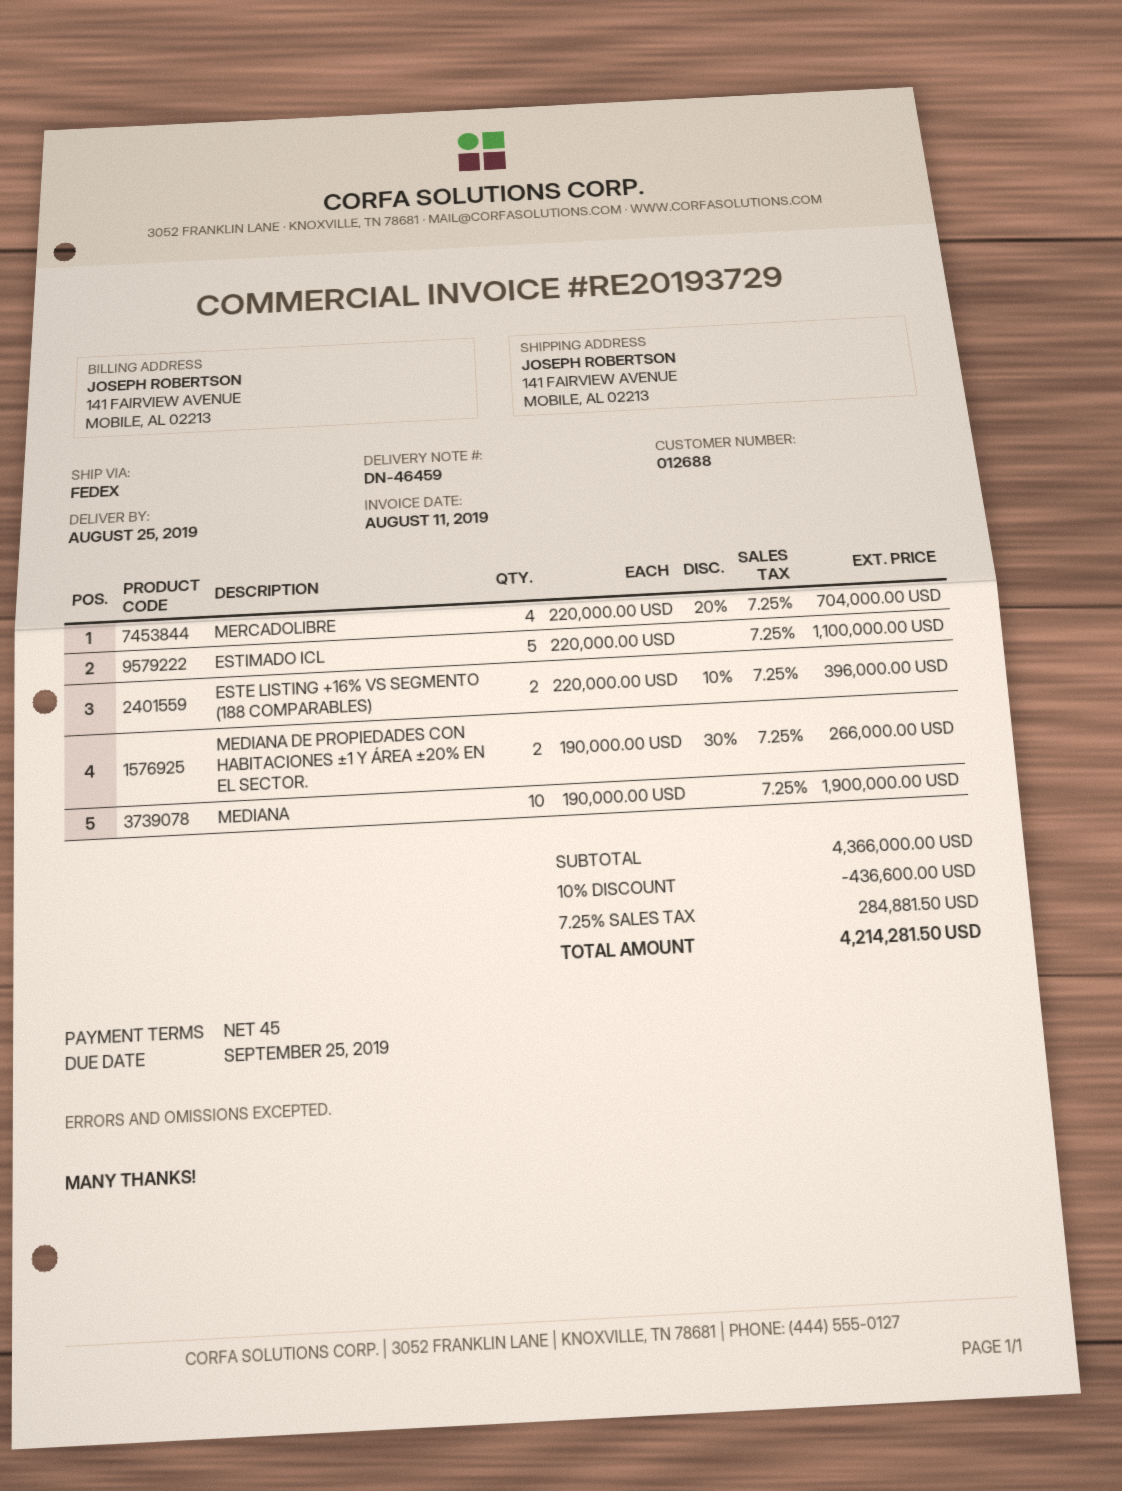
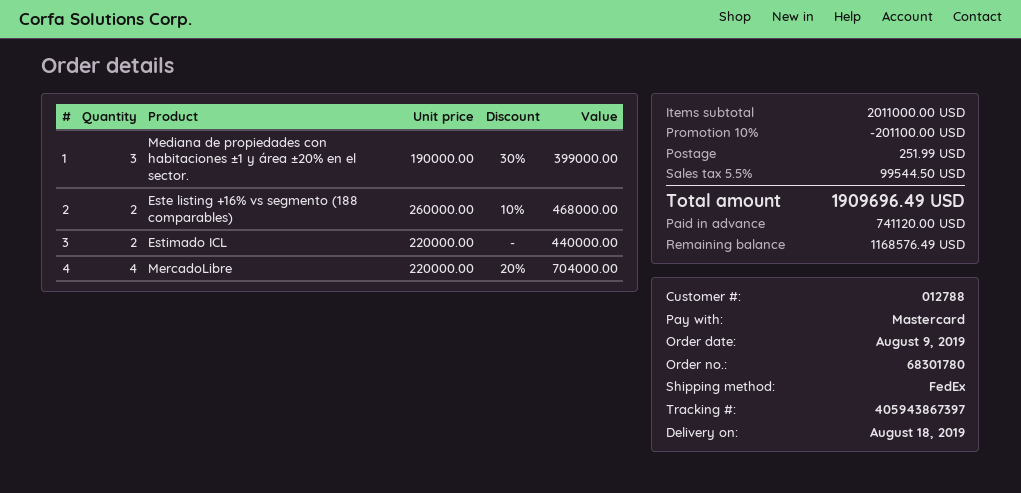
delivery date: 2019-08-25 -> 2019-08-18
customer number: 012688 -> 012788
ESTIMADO ICL: 5 x 220000.00 = 1100000.00 -> 2 x 220000.00 = 440000.00
ESTE LISTING +16% VS SEGMENTO (188 COMPARABLES): 2 x 220000.00 - 10% = 396000.00 -> 2 x 260000.00 - 10% = 468000.00
MEDIANA DE PROPIEDADES CON HABITACIONES ±1 Y ÁREA ±20% EN EL SECTOR.: 2 x 190000.00 - 30% = 266000.00 -> 3 x 190000.00 - 30% = 399000.00
MEDIANA: 10 x 190000.00 = 1900000.00 -> none
subtotal: 4366000.00 -> 2011000.00
discount: 10% = 436600.00 -> 10% = 201100.00
shipping: none -> 251.99
tax: 7.25% = 284881.50 -> 5.5% = 99544.50
total: 4214281.50 -> 1909696.49

